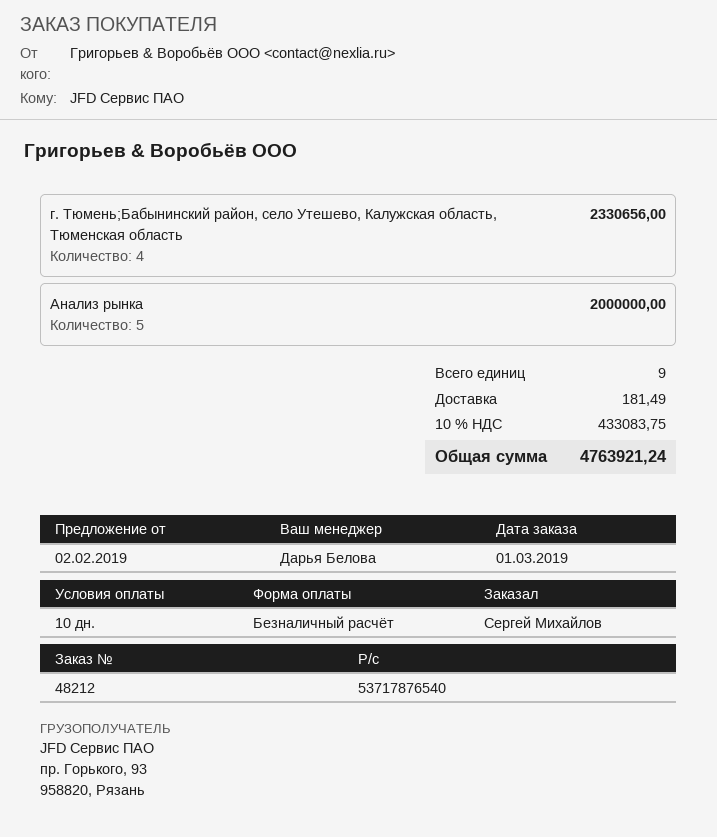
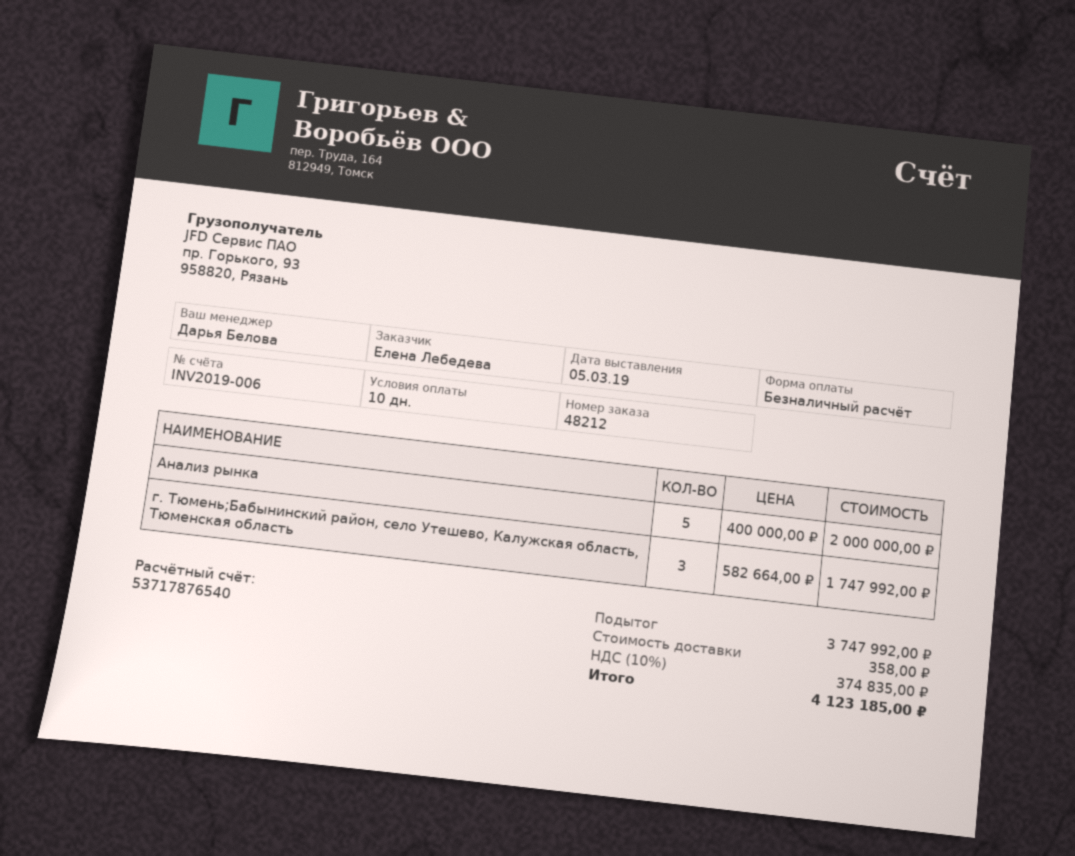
ordered by: Сергей Михайлов -> Елена Лебедева
г. Тюмень;Бабынинский район, село Утешево, Калужская область, Тюменская область: 4 for 2330656.00 -> 3 for 1747992.00
shipping: 181.49 -> 358.00
tax: 10% = 433083.75 -> 10% = 374835.00
total: 4763921.24 -> 4123185.00

